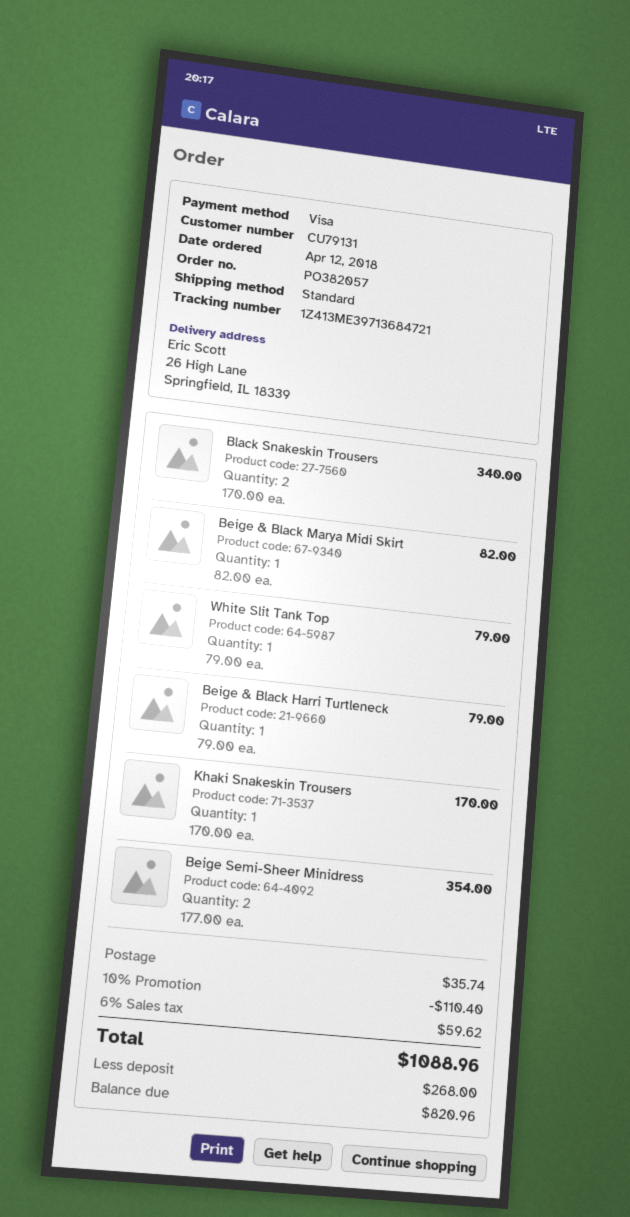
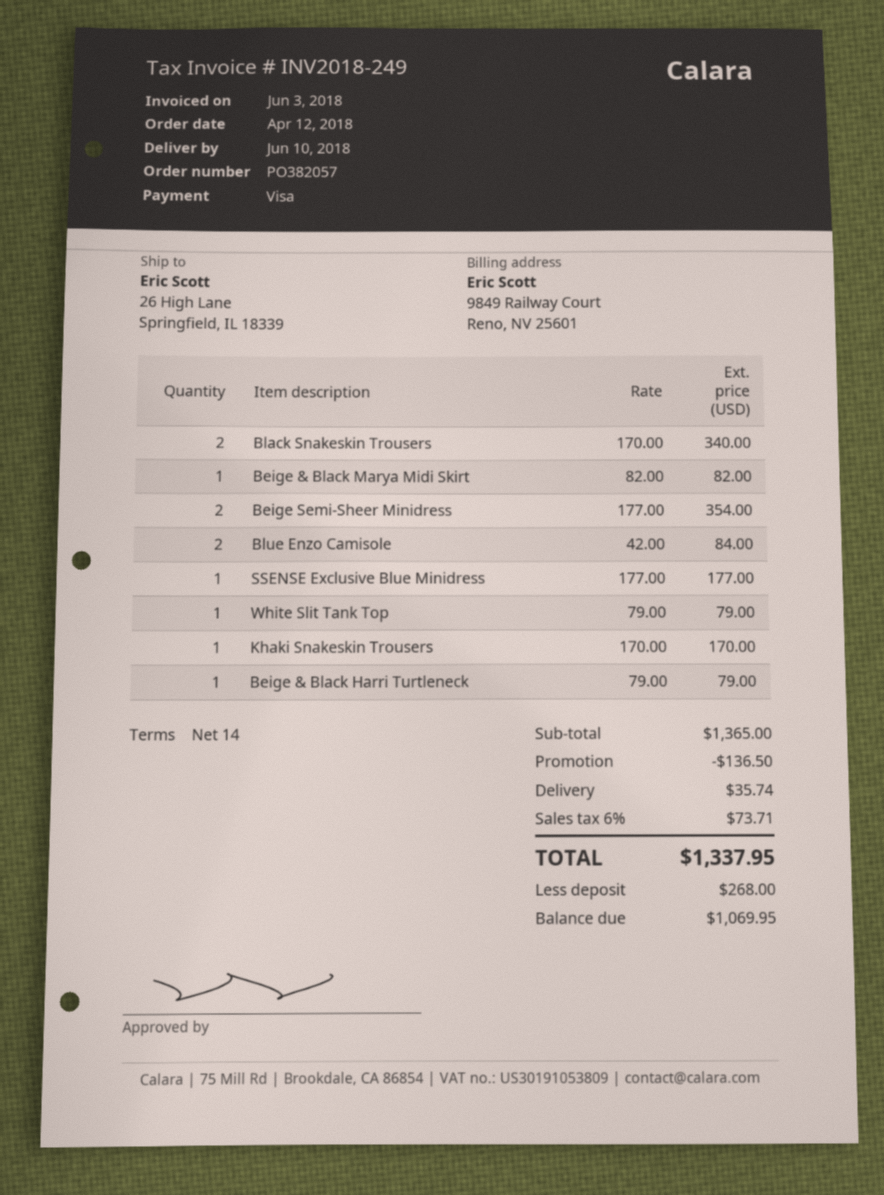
Blue Enzo Camisole: none -> 2 x 42.00 = 84.00
SSENSE Exclusive Blue Minidress: none -> 1 x 177.00 = 177.00
discount: 110.40 -> 136.50
tax: 6% = 59.62 -> 6% = 73.71
total: 1088.96 -> 1337.95
balance: 820.96 -> 1069.95

